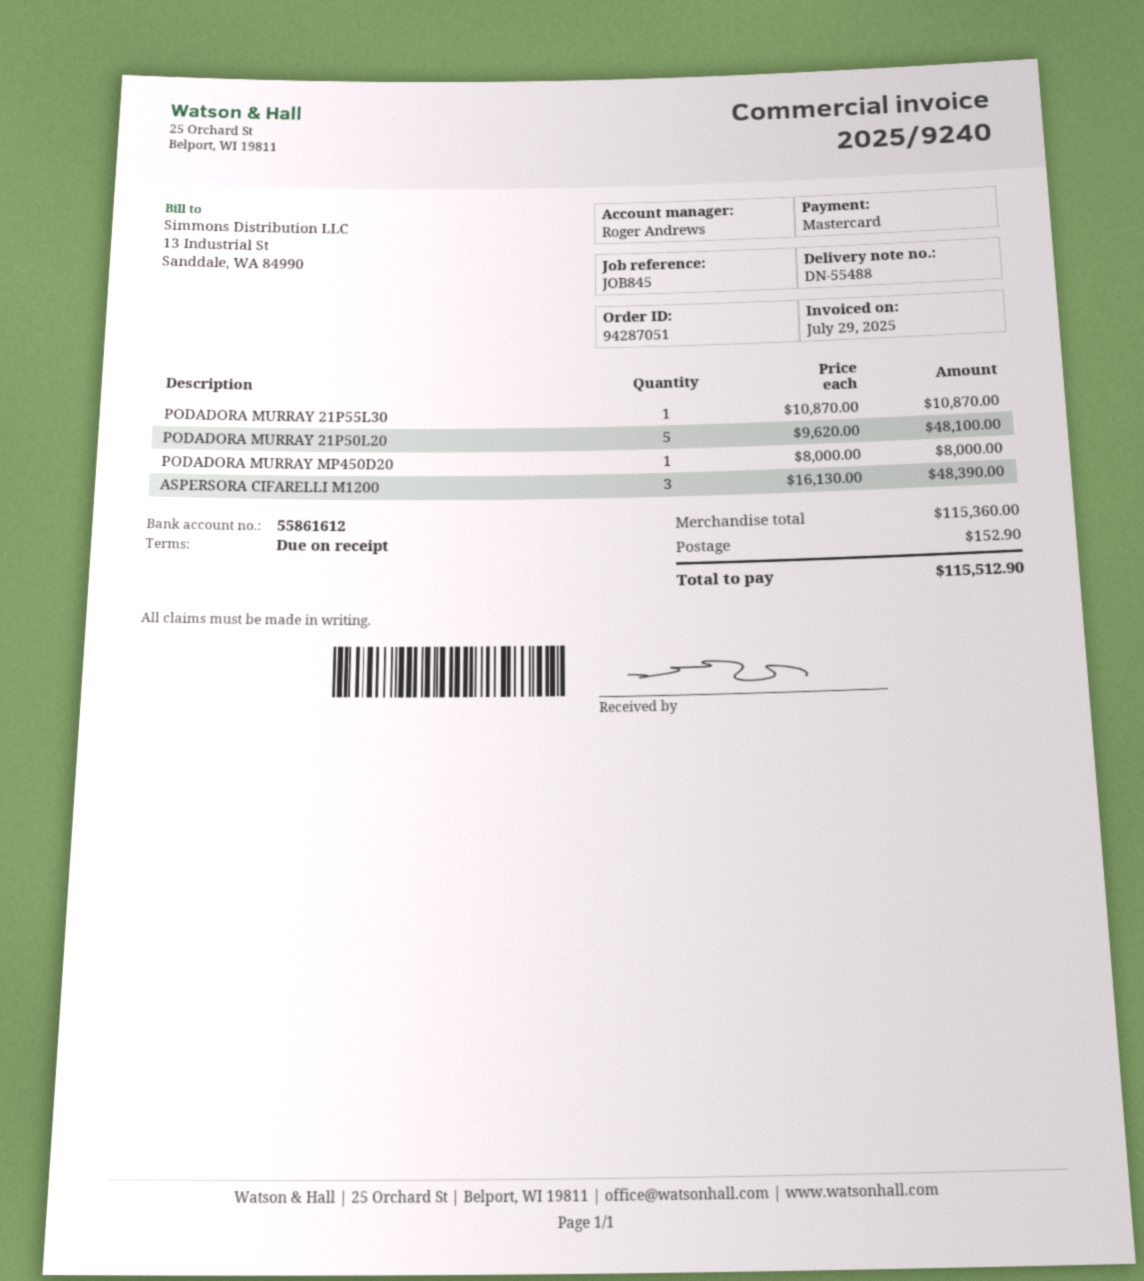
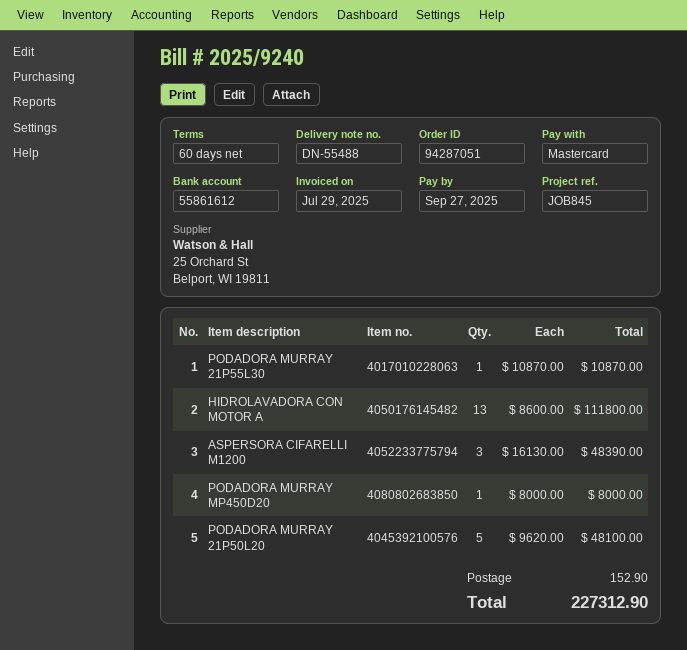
payment terms: on receipt -> 60 days
HIDROLAVADORA CON MOTOR A: none -> 13 x 8600.00 = 111800.00
total: 115512.90 -> 227312.90

